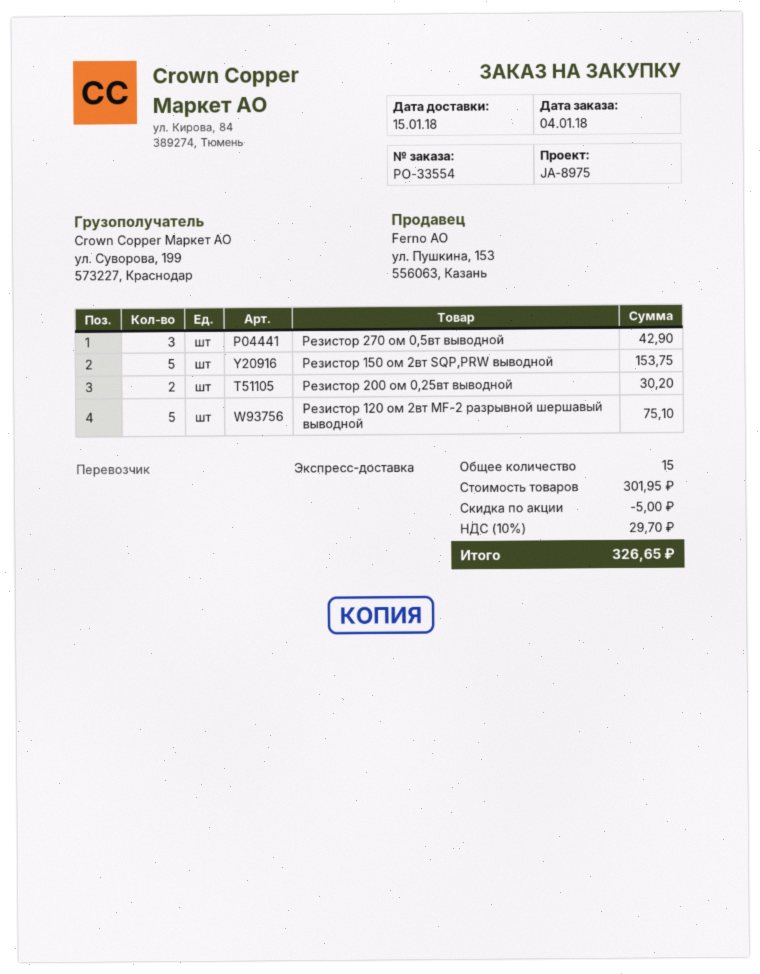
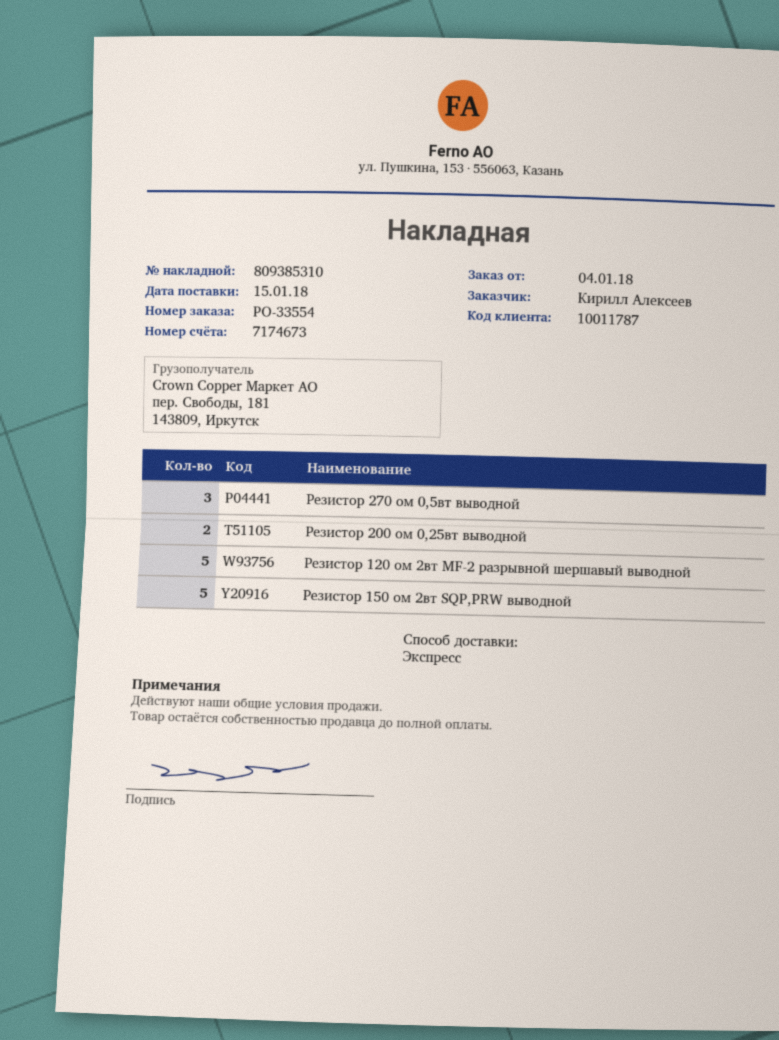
ship to: ул. Суворова, 199, 573227, Краснодар -> пер. Свободы, 181, 143809, Иркутск

